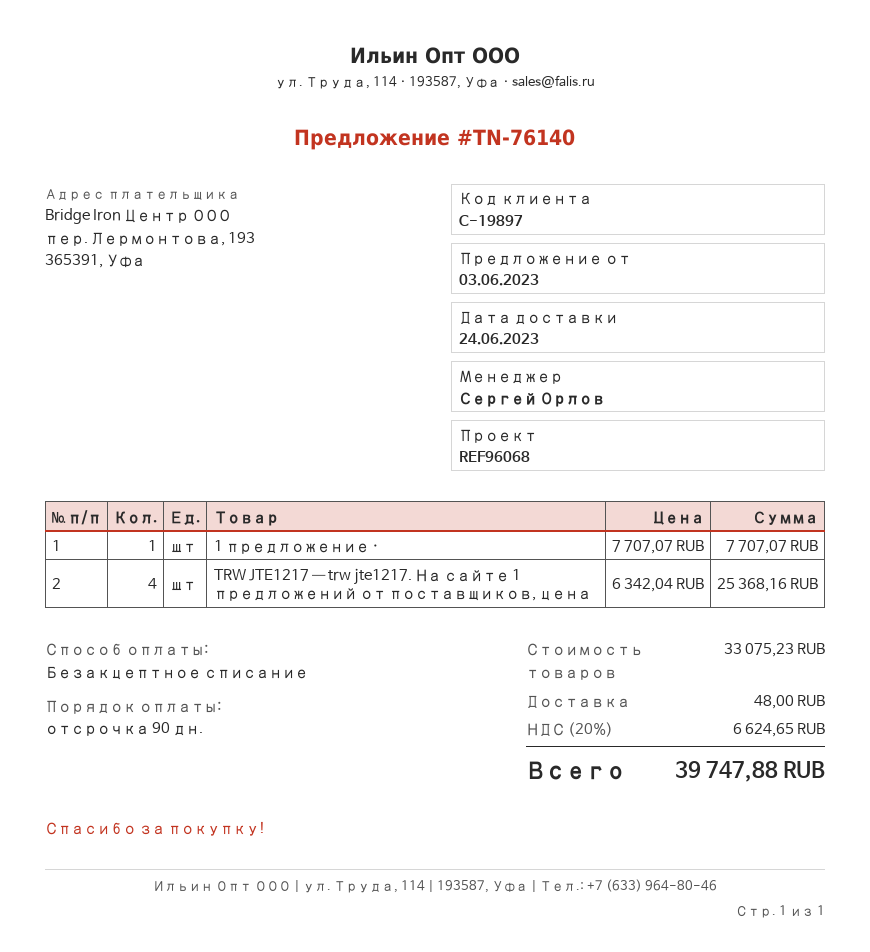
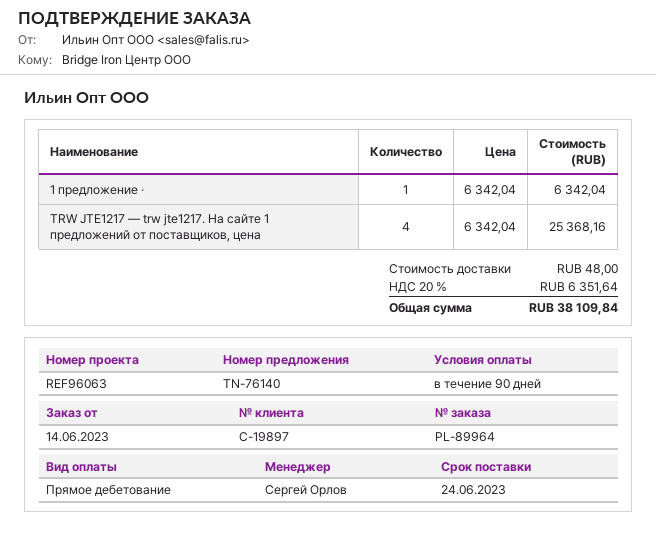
reference: REF96068 -> REF96063
1 предложение ·: 1 x 7707.07 = 7707.07 -> 1 x 6342.04 = 6342.04
tax: 20% = 6624.65 -> 20% = 6351.64
total: 39747.88 -> 38109.84

